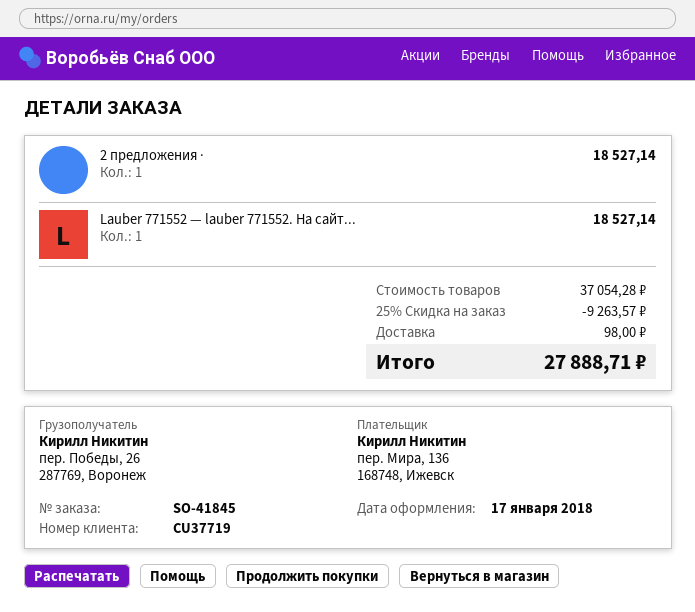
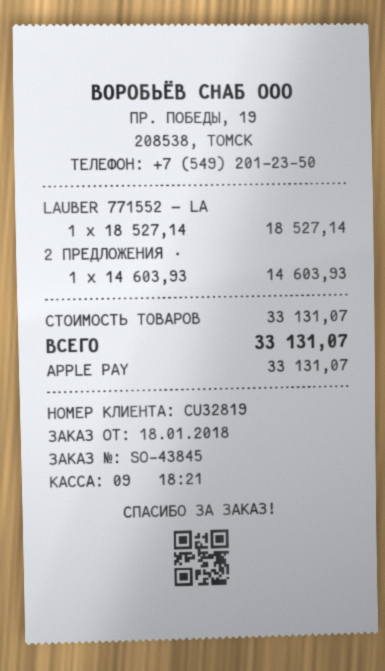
order number: SO-41845 -> SO-43845
order date: 2018-01-17 -> 2018-01-18
customer number: CU37719 -> CU32819
2 предложения ·: 1 for 18527.14 -> 1 for 14603.93
subtotal: 37054.28 -> 33131.07
discount: 25% = 9263.57 -> none
shipping: 98.00 -> none
total: 27888.71 -> 33131.07

